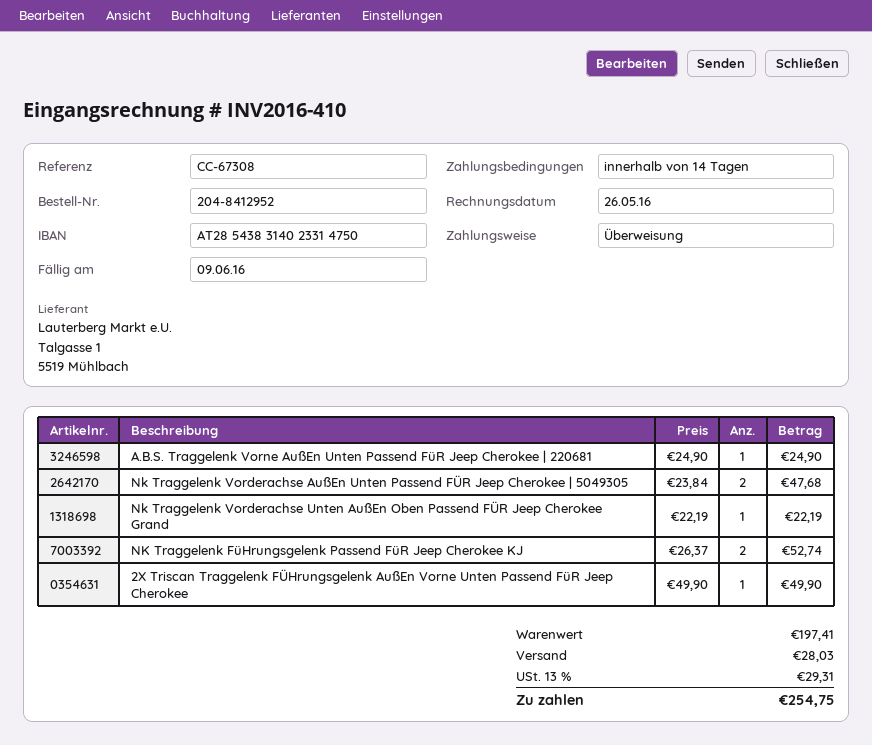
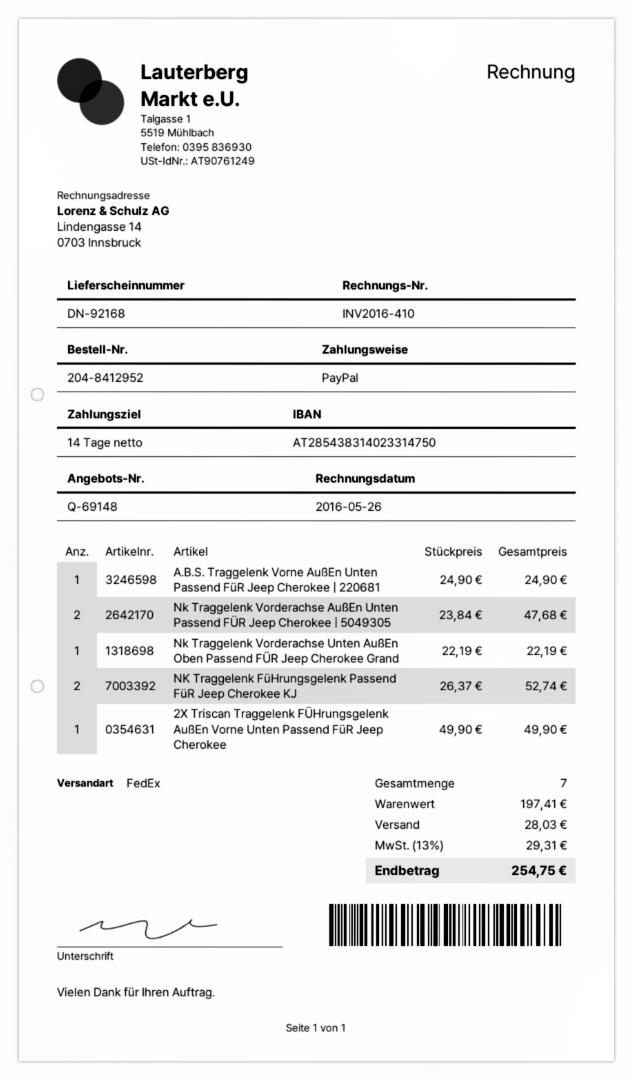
payment method: bank transfer -> PayPal

